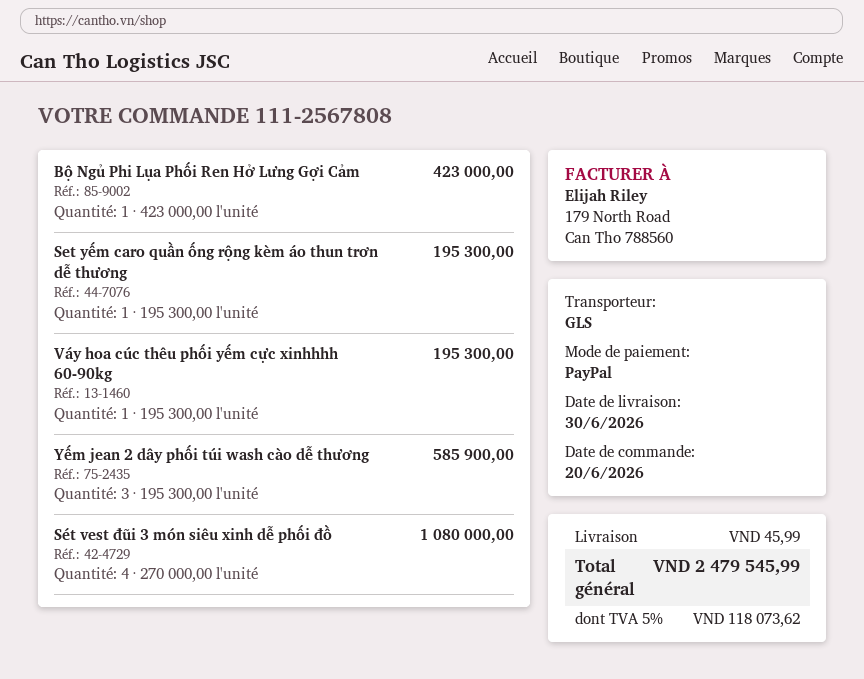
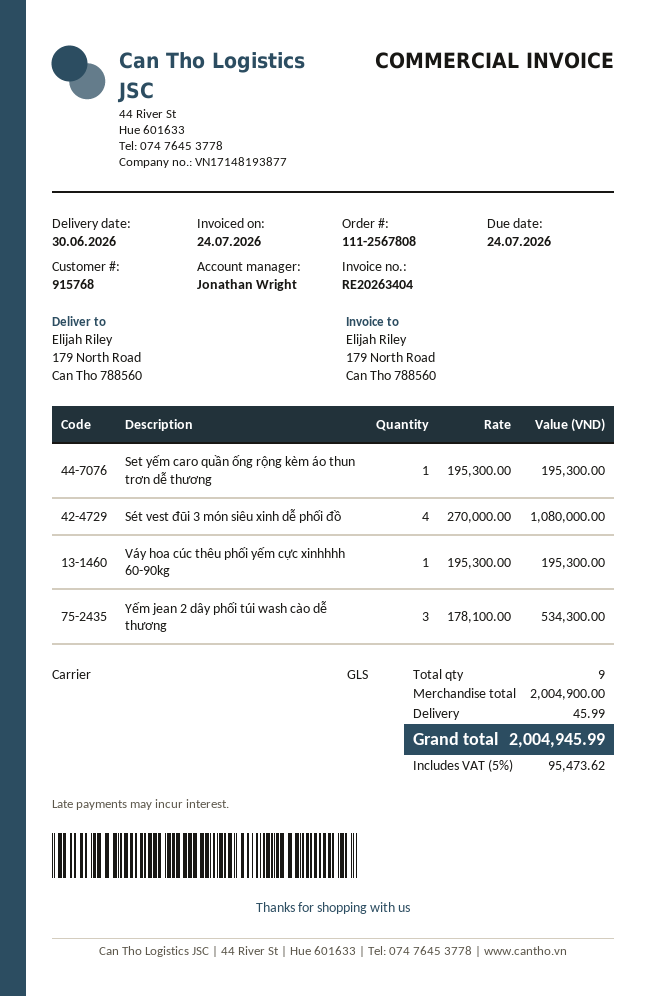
Bộ Ngủ Phi Lụa Phối Ren Hở Lưng Gợi Cảm: 1 x 423000.00 = 423000.00 -> none
Yếm jean 2 dây phối túi wash cào dễ thương: 3 x 195300.00 = 585900.00 -> 3 x 178100.00 = 534300.00
tax: 5% = 118073.62 -> 5% = 95473.62
total: 2479545.99 -> 2004945.99

